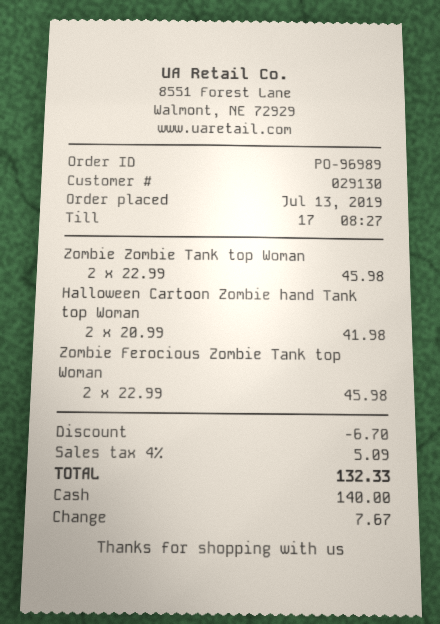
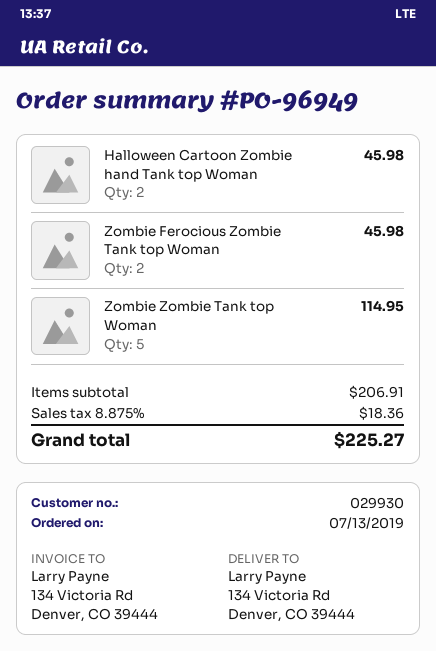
order number: PO-96989 -> PO-96949
customer number: 029130 -> 029930
Zombie Zombie Tank top Woman: 2 for 45.98 -> 5 for 114.95
Halloween Cartoon Zombie hand Tank top Woman: 2 for 41.98 -> 2 for 45.98
discount: 6.70 -> none
tax: 4% = 5.09 -> 8.875% = 18.36
total: 132.33 -> 225.27

